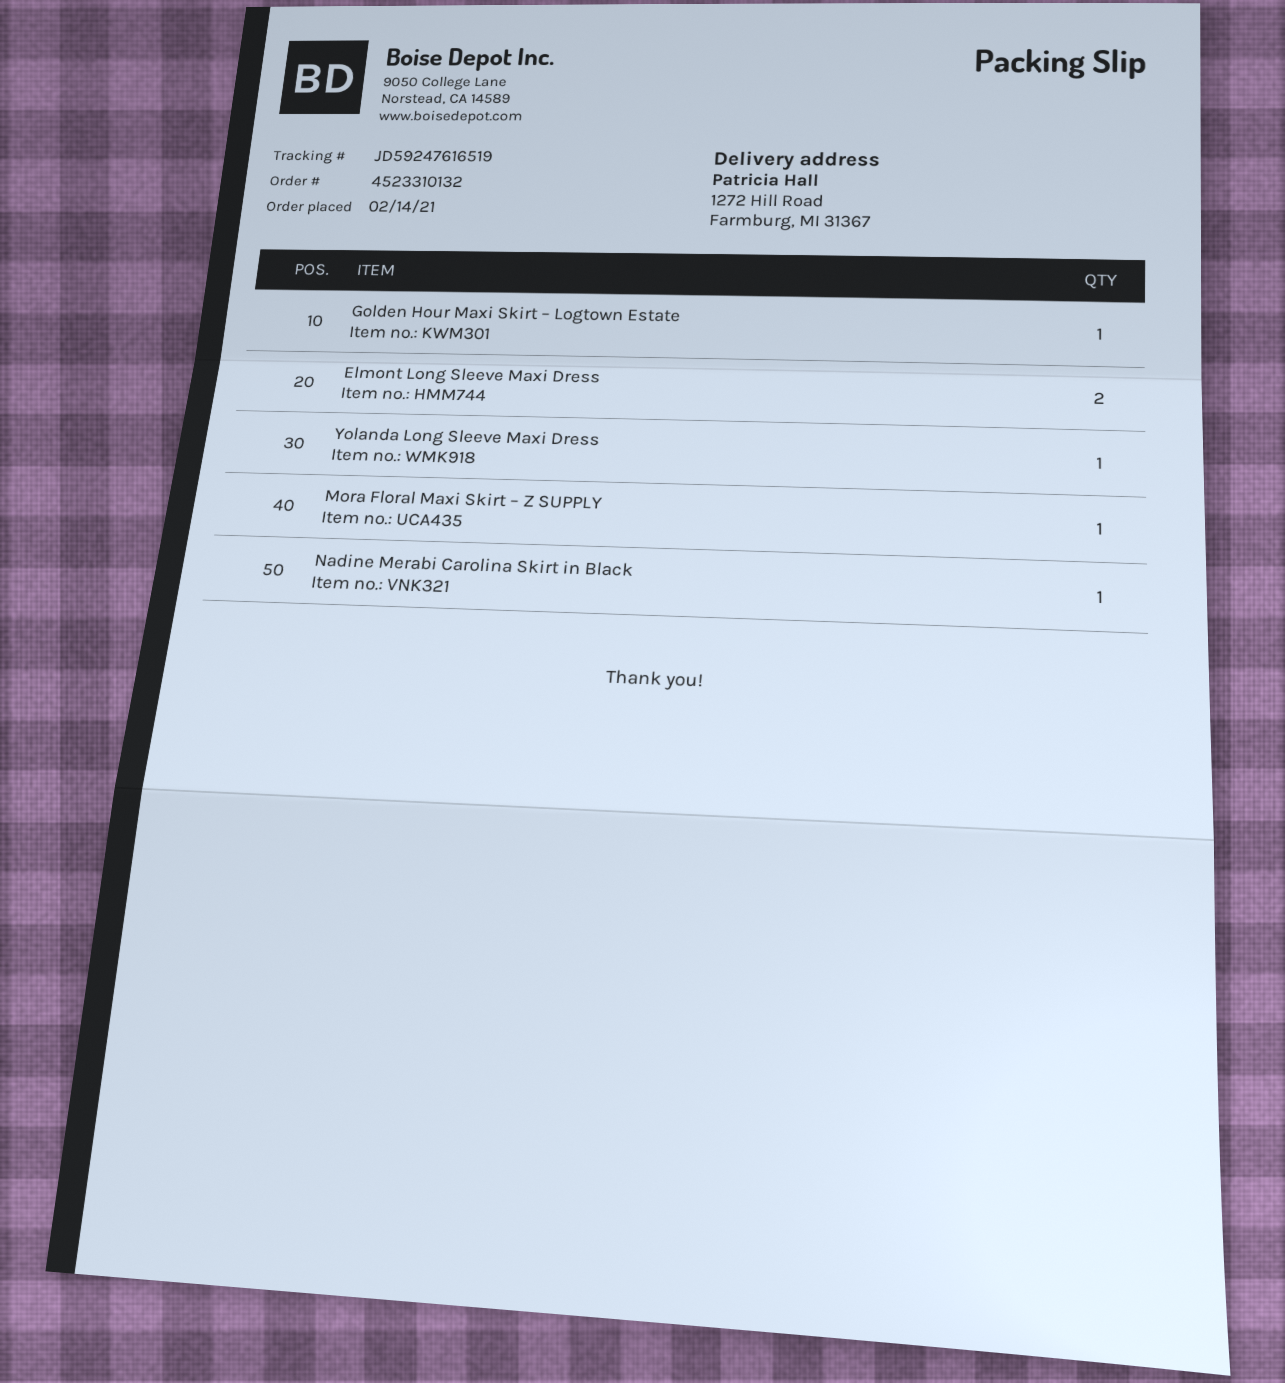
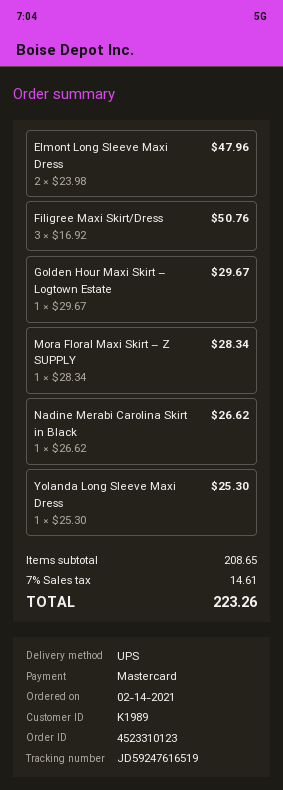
order number: 4523310132 -> 4523310123
Filigree Maxi Skirt/Dress: none -> 3

